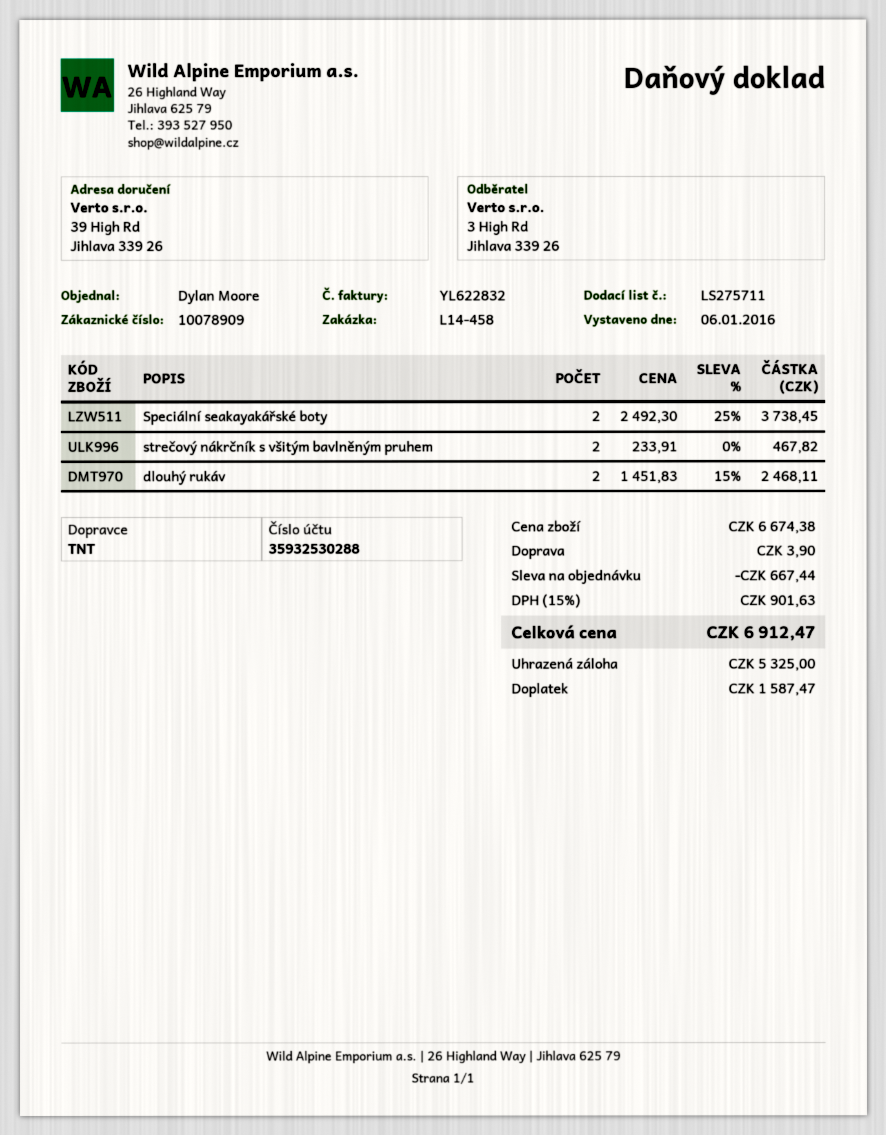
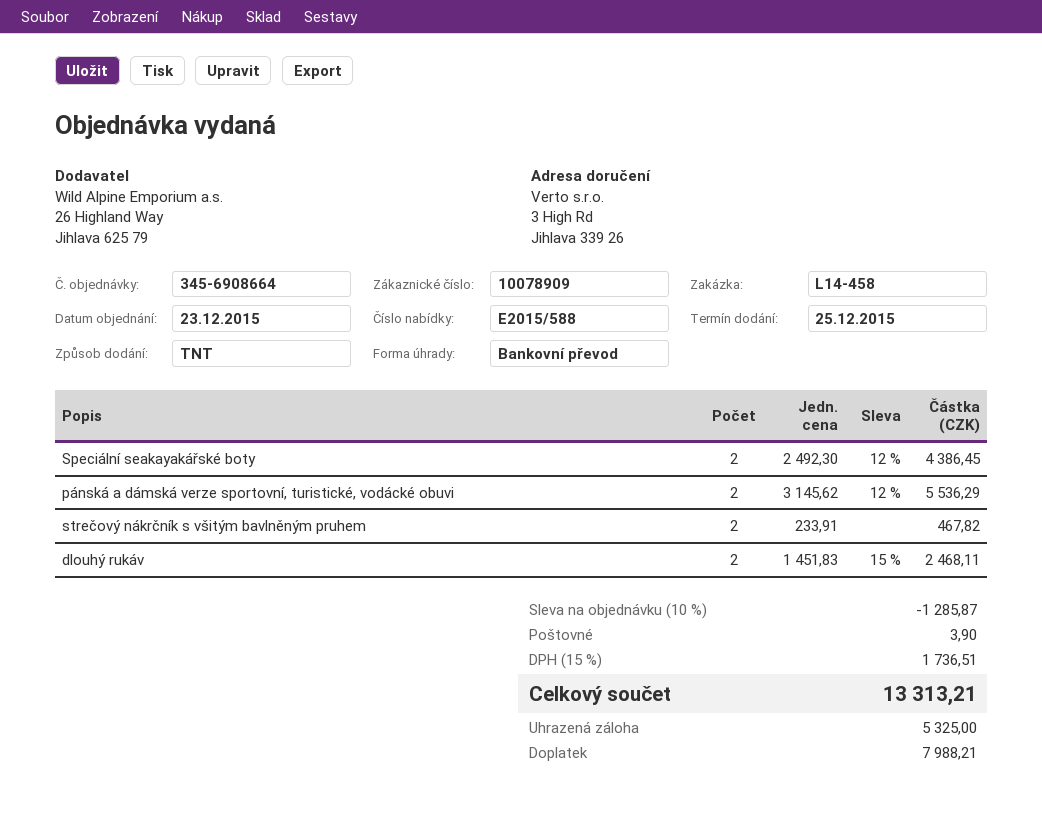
ship to: 39 High Rd, Jihlava 339 26 -> 3 High Rd, Jihlava 339 26
Speciální seakayakářské boty: 2 x 2492.30 - 25% = 3738.45 -> 2 x 2492.30 - 12% = 4386.45
pánská a dámská verze sportovní, turistické, vodácké obuvi: none -> 2 x 3145.62 - 12% = 5536.29
discount: 667.44 -> 1285.87
tax: 15% = 901.63 -> 15% = 1736.51
total: 6912.47 -> 13313.21
balance: 1587.47 -> 7988.21

